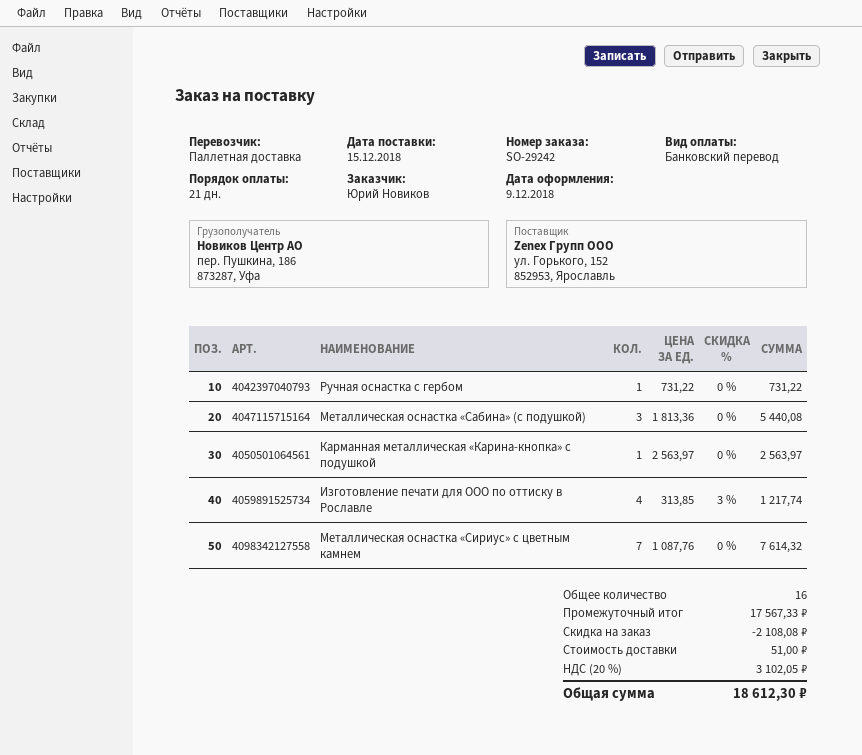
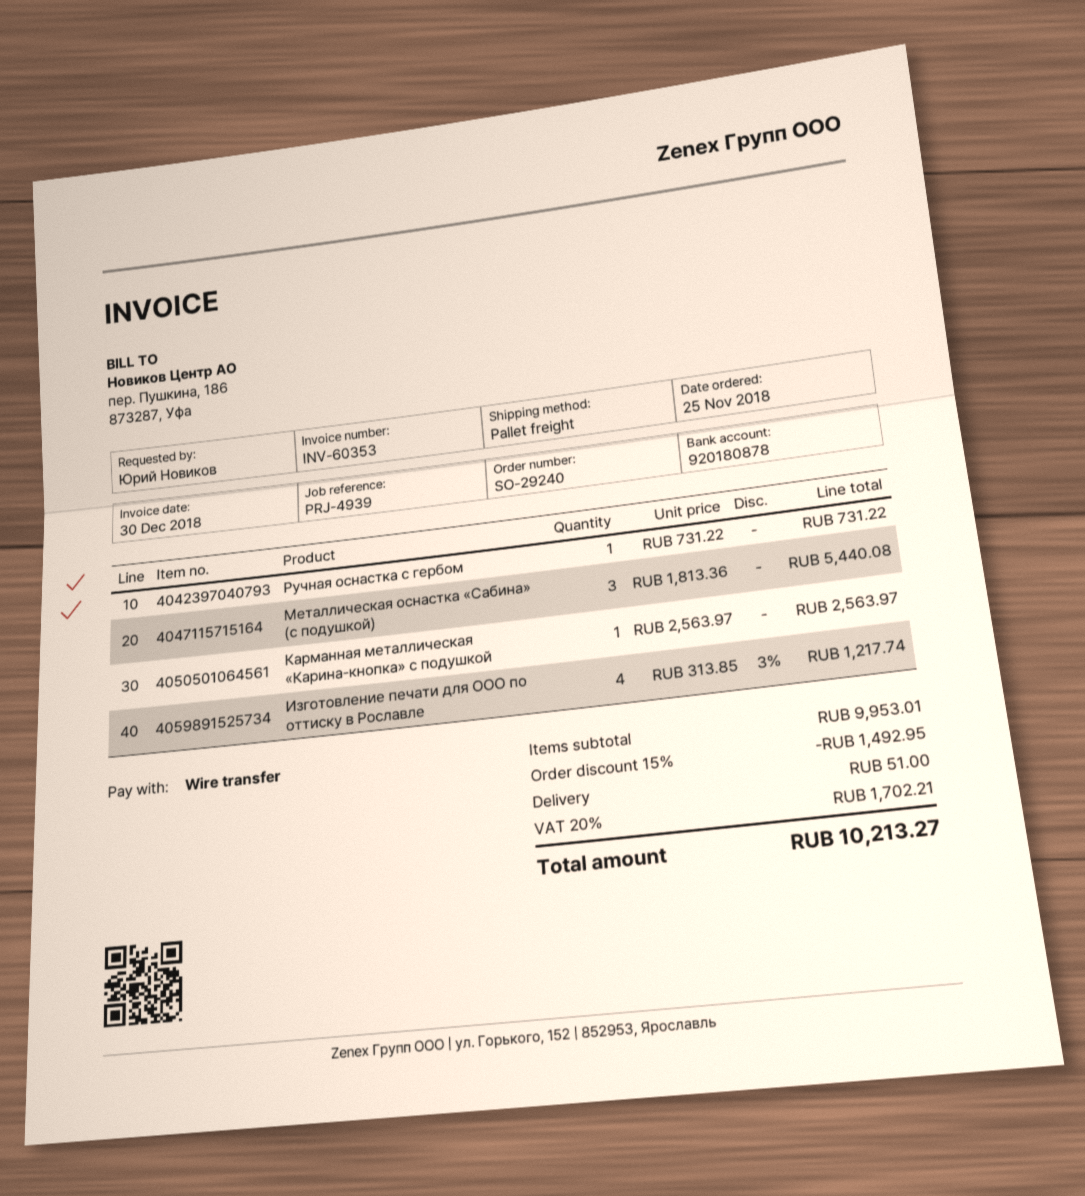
order number: SO-29242 -> SO-29240
order date: 2018-12-09 -> 2018-11-25
Металлическая оснастка «Сириус» с цветным камнем: 7 x 1087.76 = 7614.32 -> none
subtotal: 17567.33 -> 9953.01
discount: 2108.08 -> 1492.95
tax: 20% = 3102.05 -> 20% = 1702.21
total: 18612.30 -> 10213.27

